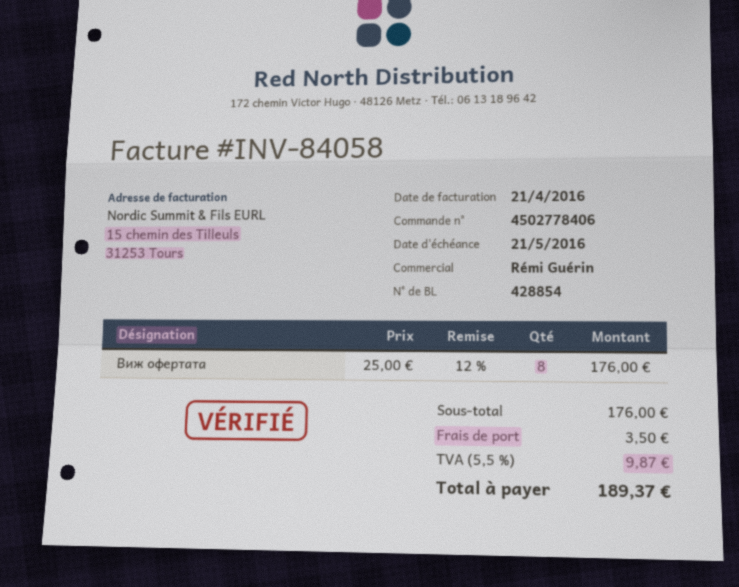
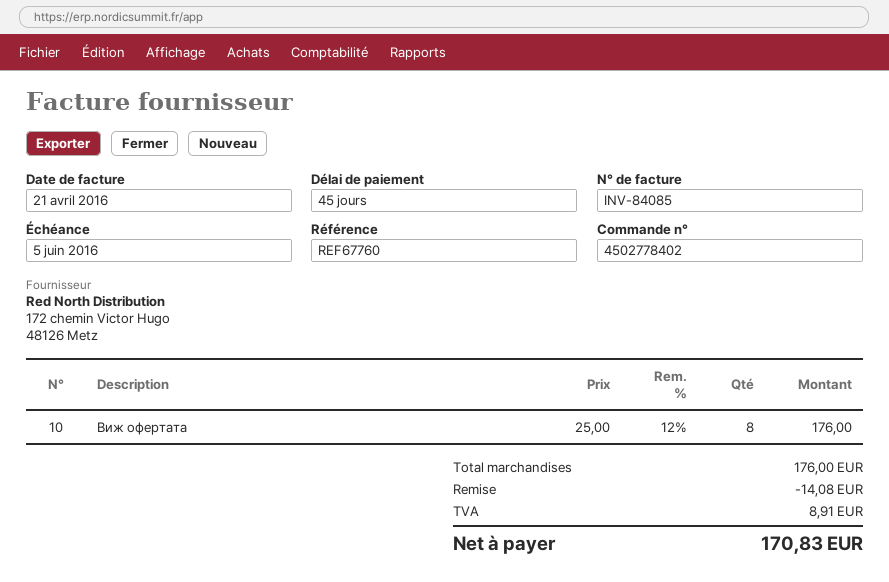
order number: 4502778406 -> 4502778402
invoice number: INV-84058 -> INV-84085
due date: 2016-05-21 -> 2016-06-05
discount: none -> 14.08
shipping: 3.50 -> none
tax: 9.87 -> 8.91
total: 189.37 -> 170.83

